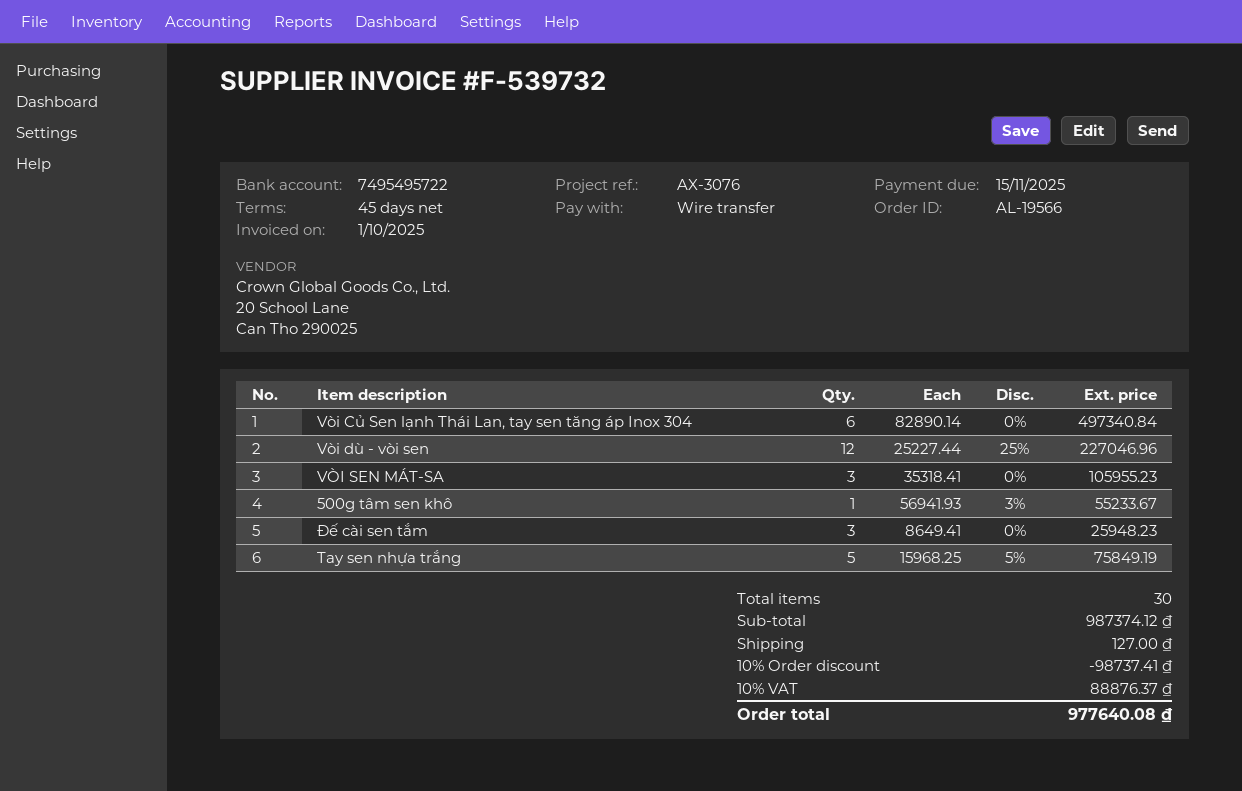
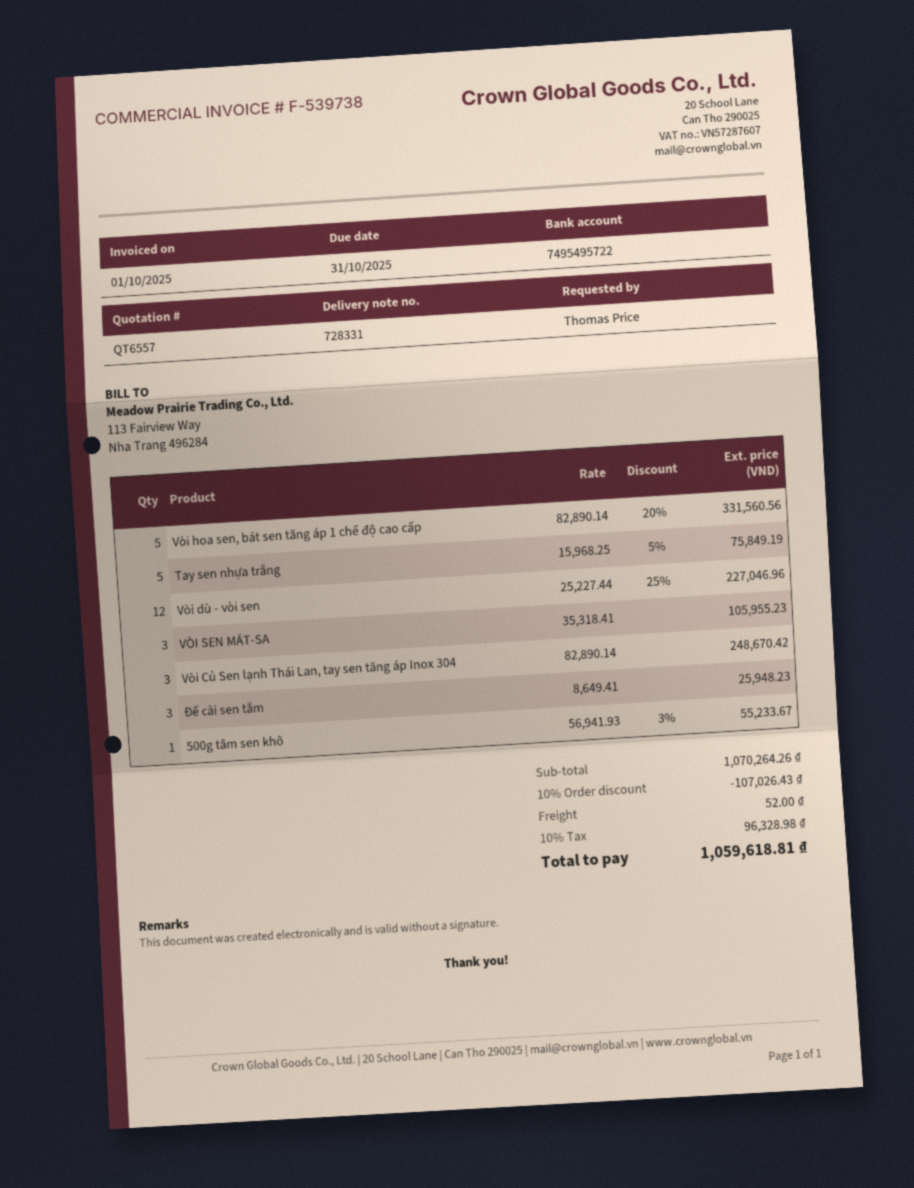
invoice number: F-539732 -> F-539738
due date: 2025-11-15 -> 2025-10-31
Vòi Củ Sen lạnh Thái Lan, tay sen tăng áp Inox 304: 6 x 82890.14 = 497340.84 -> 3 x 82890.14 = 248670.42
Vòi hoa sen, bát sen tăng áp 1 chế độ cao cấp: none -> 5 x 82890.14 - 20% = 331560.56
subtotal: 987374.12 -> 1070264.26
discount: 10% = 98737.41 -> 10% = 107026.43
shipping: 127.00 -> 52.00
tax: 10% = 88876.37 -> 10% = 96328.98
total: 977640.08 -> 1059618.81

